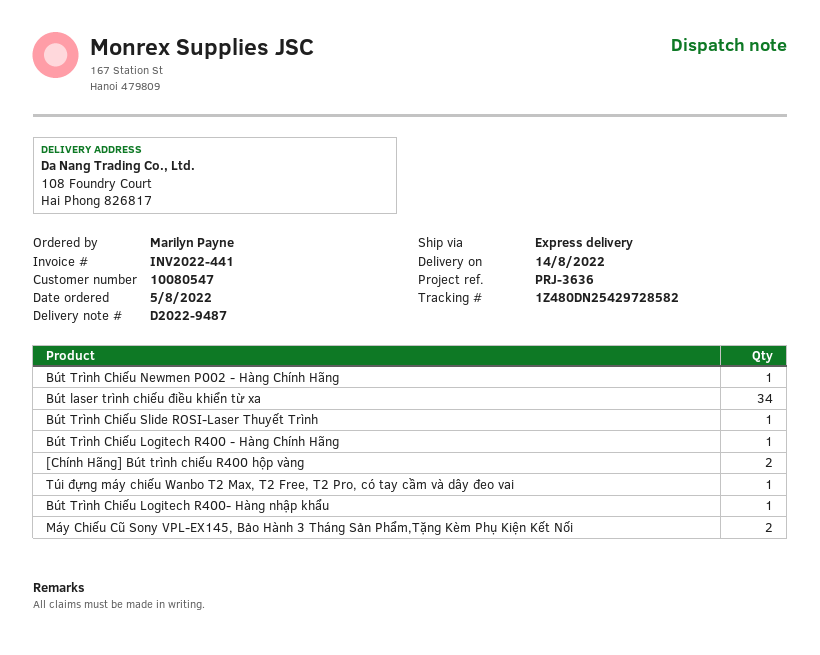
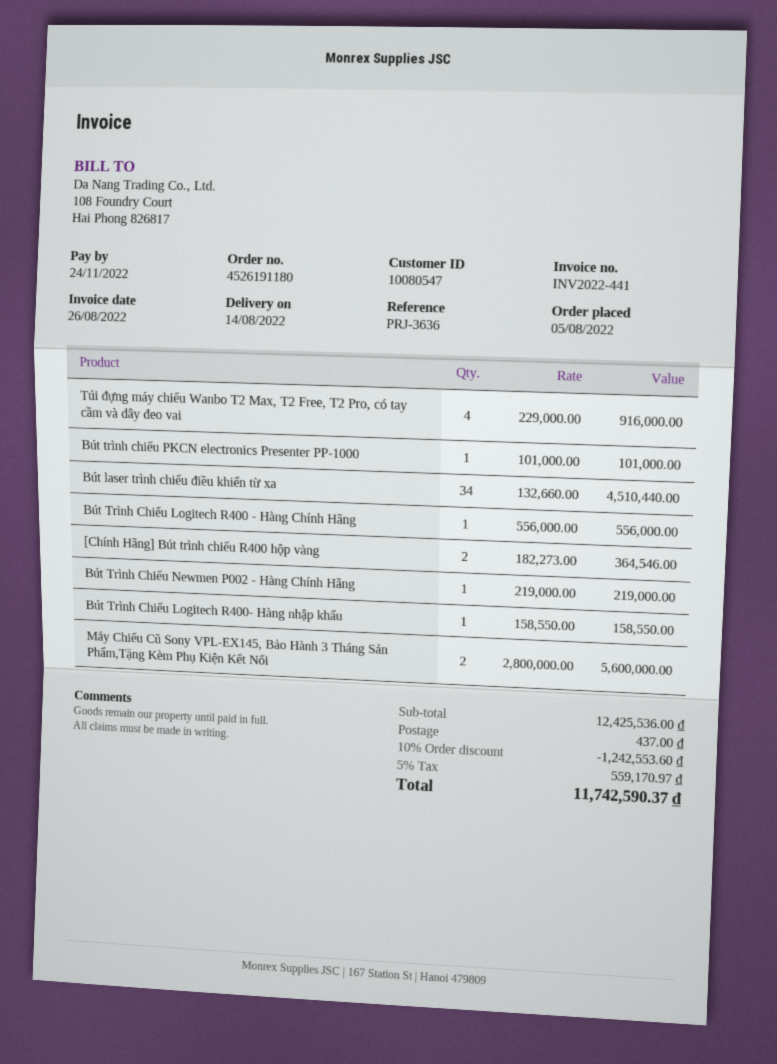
Bút Trình Chiếu Slide ROSI-Laser Thuyết Trình: 1 -> none
Túi đựng máy chiếu Wanbo T2 Max, T2 Free, T2 Pro, có tay cầm và dây đeo vai: 1 -> 4
Bút trình chiếu PKCN electronics Presenter PP-1000: none -> 1

